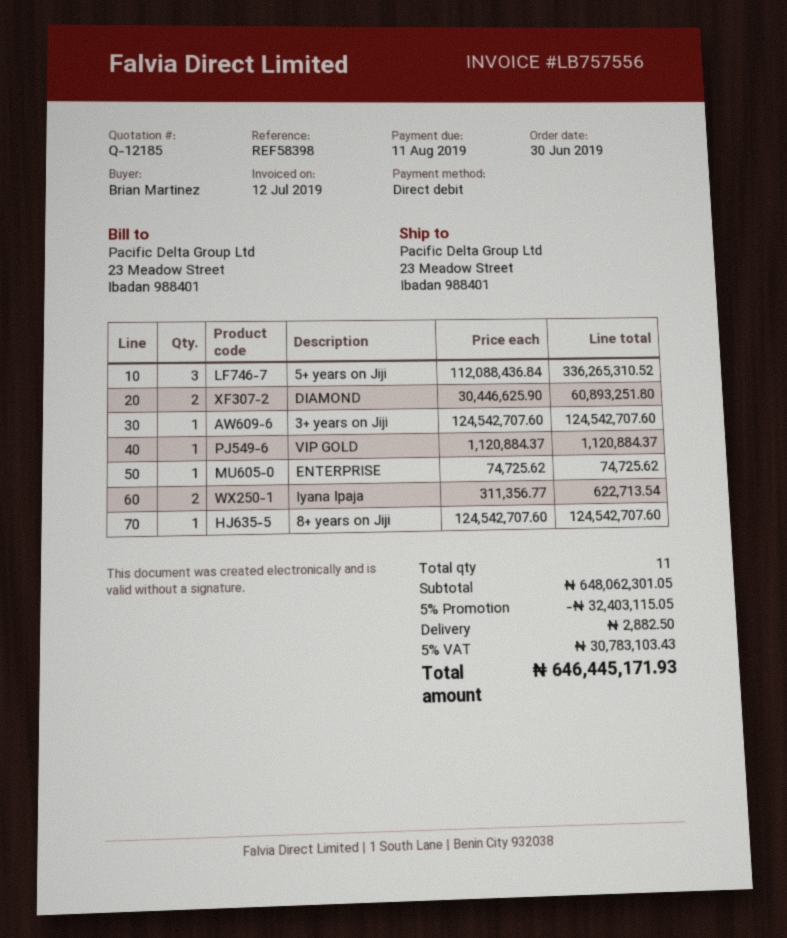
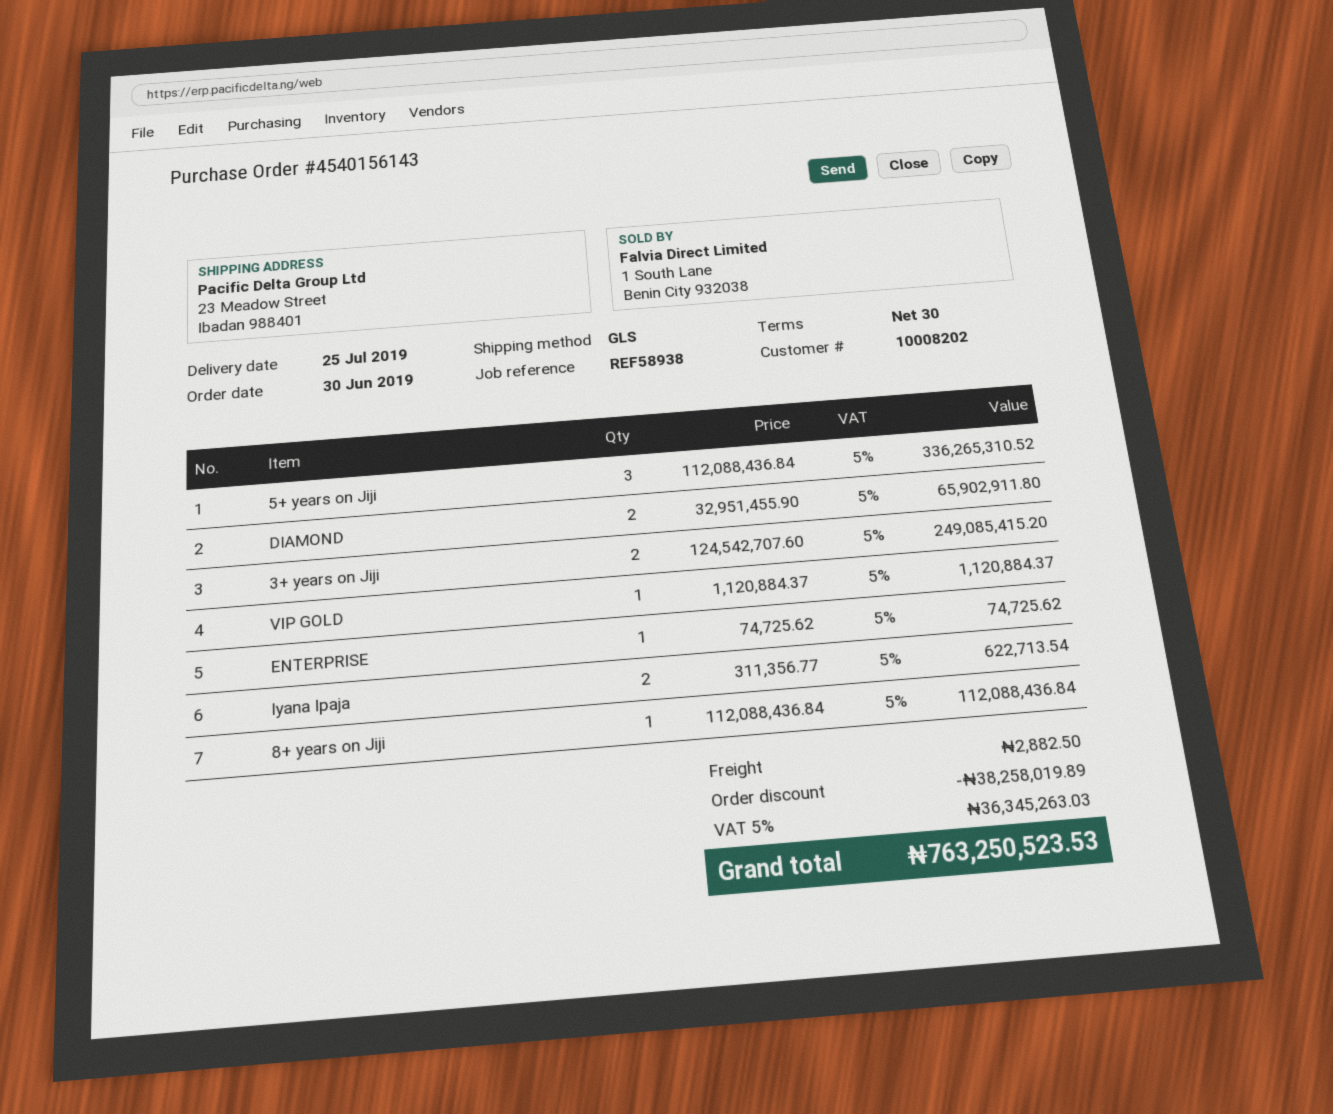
reference: REF58398 -> REF58938
DIAMOND: 2 x 30446625.90 = 60893251.80 -> 2 x 32951455.90 = 65902911.80
3+ years on Jiji: 1 x 124542707.60 = 124542707.60 -> 2 x 124542707.60 = 249085415.20
8+ years on Jiji: 1 x 124542707.60 = 124542707.60 -> 1 x 112088436.84 = 112088436.84
discount: 32403115.05 -> 38258019.89
tax: 5% = 30783103.43 -> 5% = 36345263.03
total: 646445171.93 -> 763250523.53

